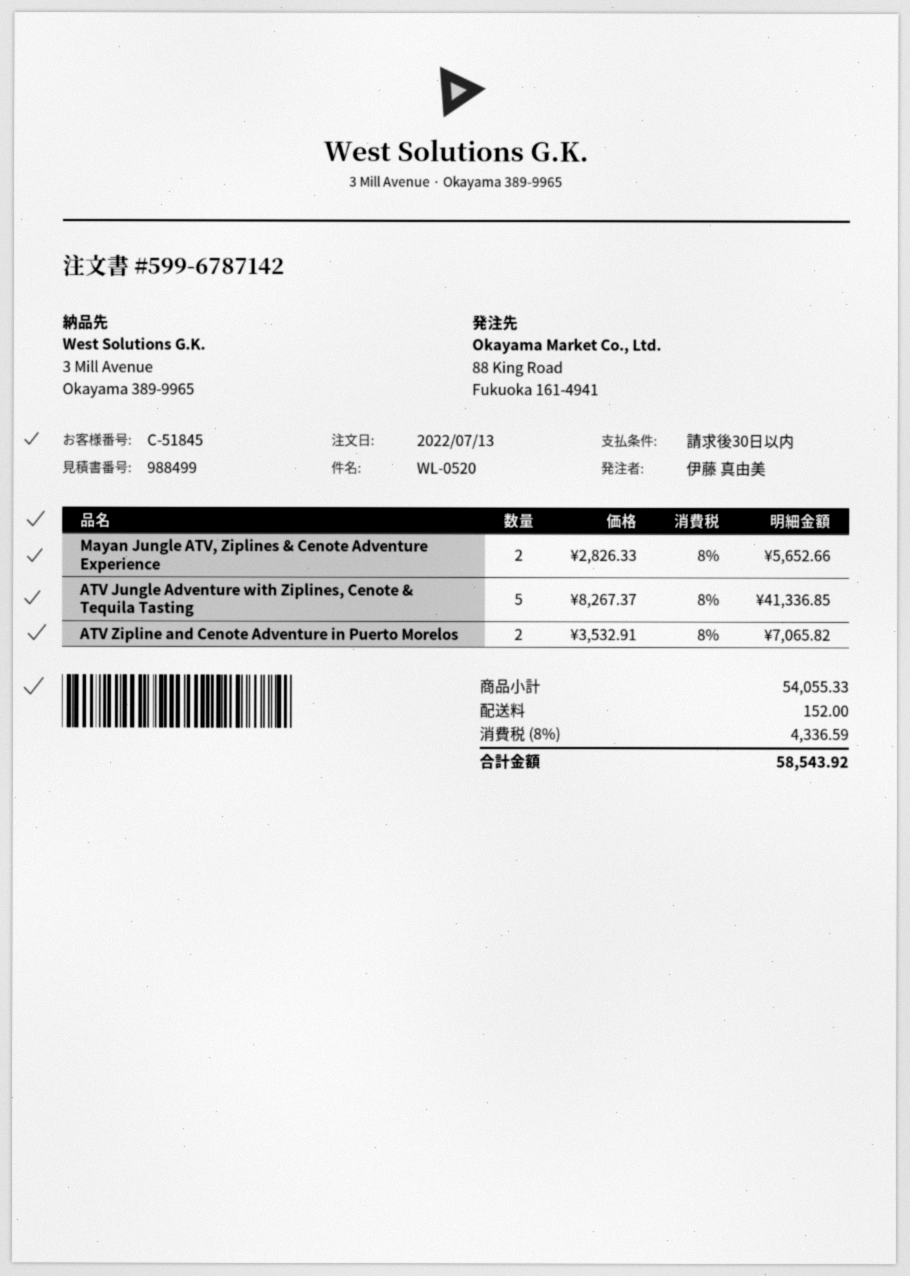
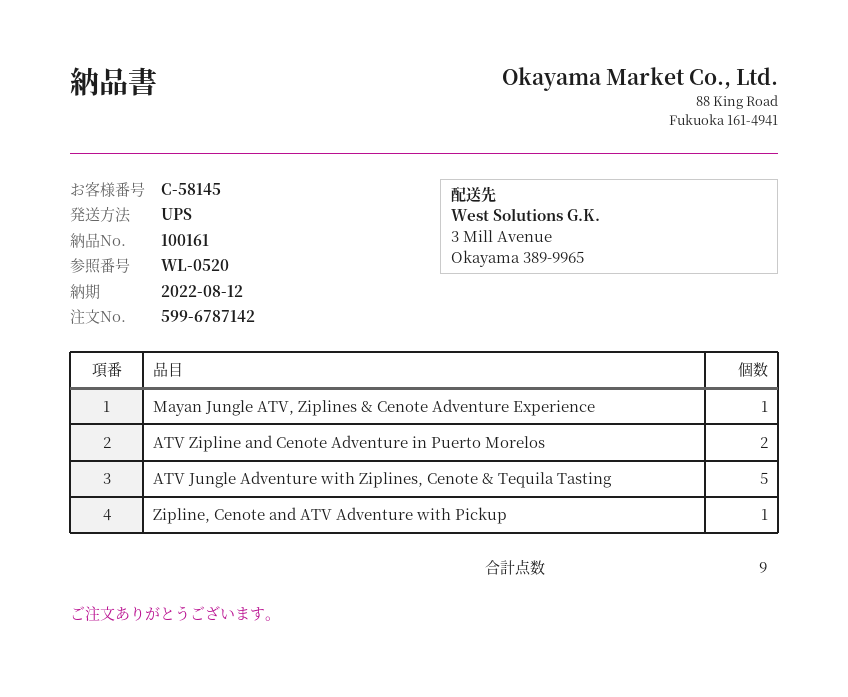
customer number: C-51845 -> C-58145
Mayan Jungle ATV, Ziplines & Cenote Adventure Experience: 2 -> 1
Zipline, Cenote and ATV Adventure with Pickup: none -> 1

